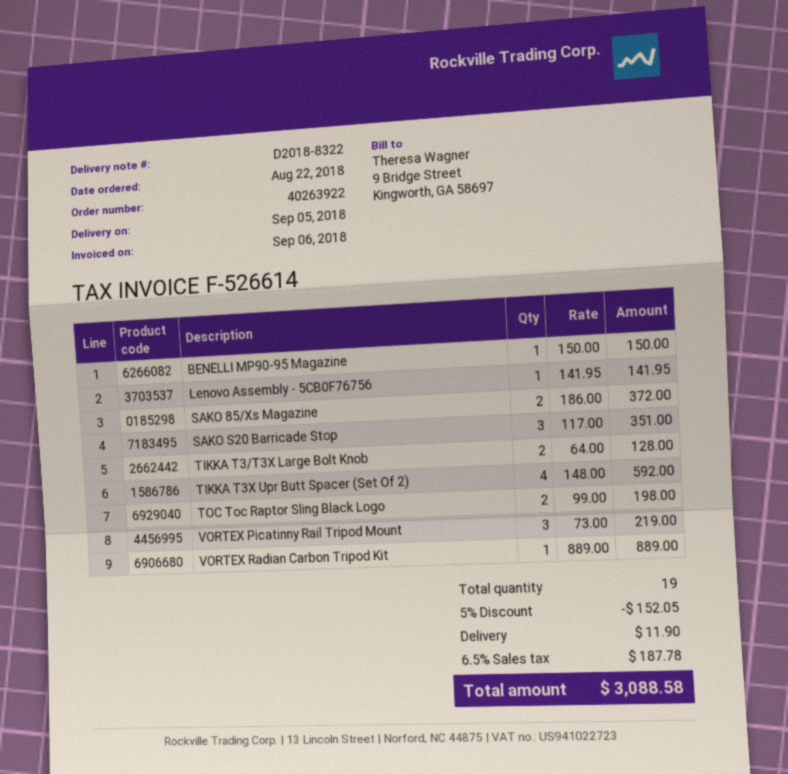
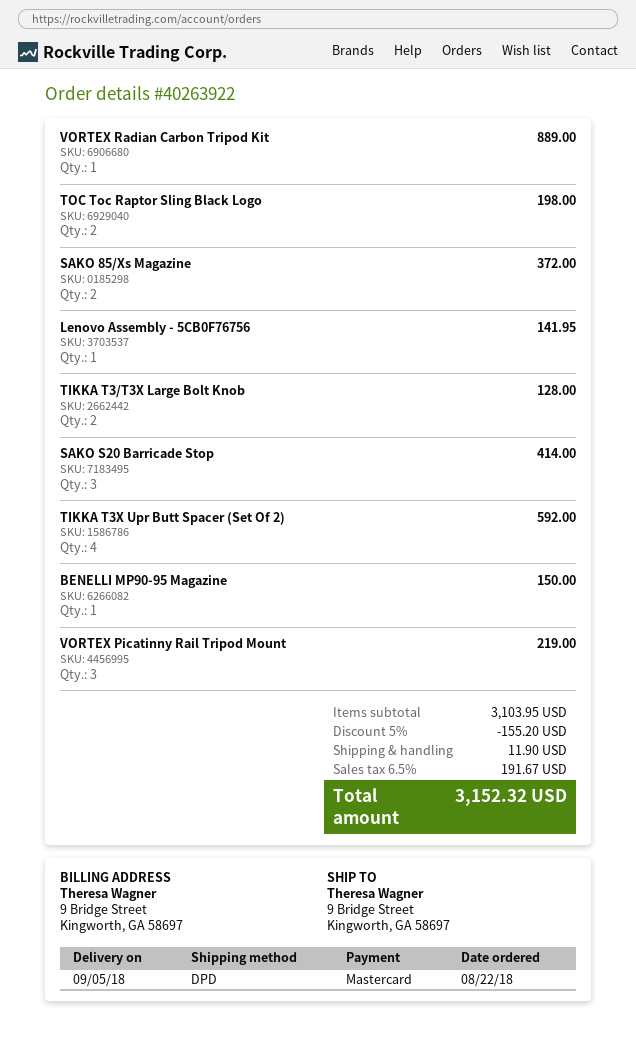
SAKO S20 Barricade Stop: 3 for 351.00 -> 3 for 414.00
discount: 5% = 152.05 -> 5% = 155.20
tax: 6.5% = 187.78 -> 6.5% = 191.67
total: 3088.58 -> 3152.32

